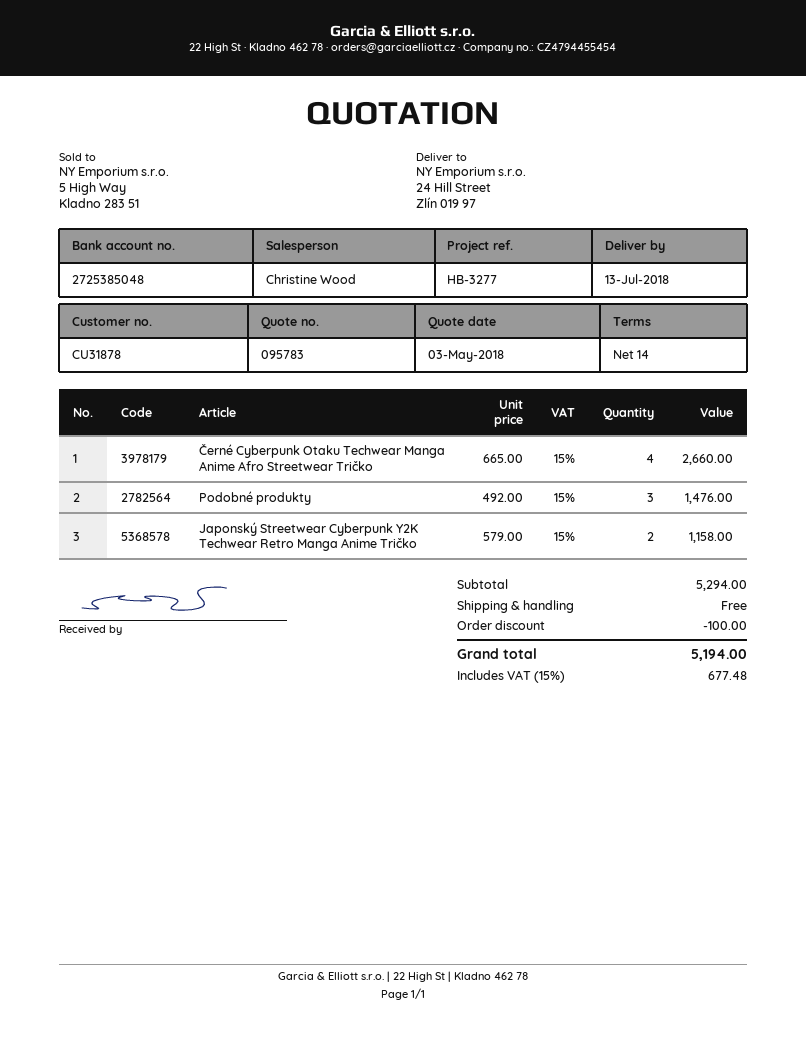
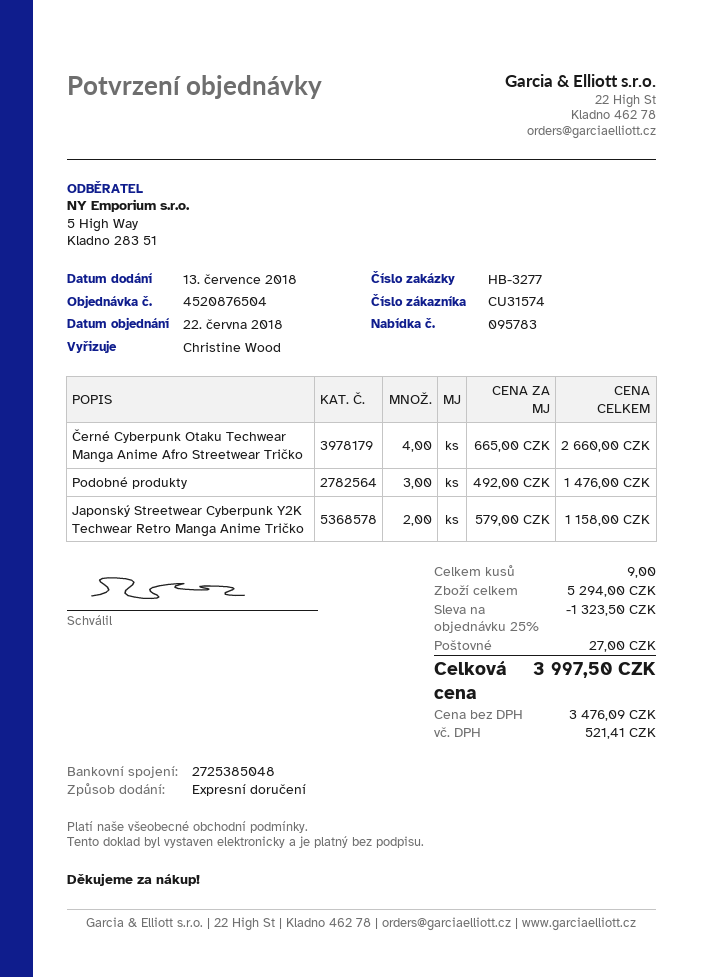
customer number: CU31878 -> CU31574
discount: 100.00 -> 1323.50
shipping: 0.00 -> 27.00
tax: 677.48 -> 521.41
total: 5194.00 -> 3997.50

